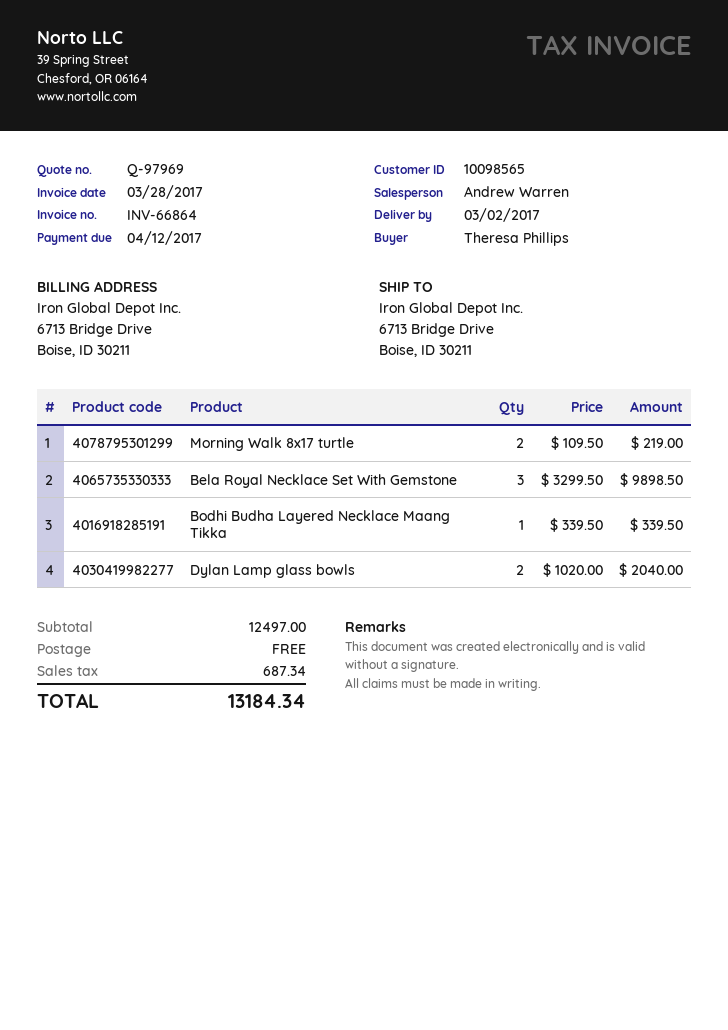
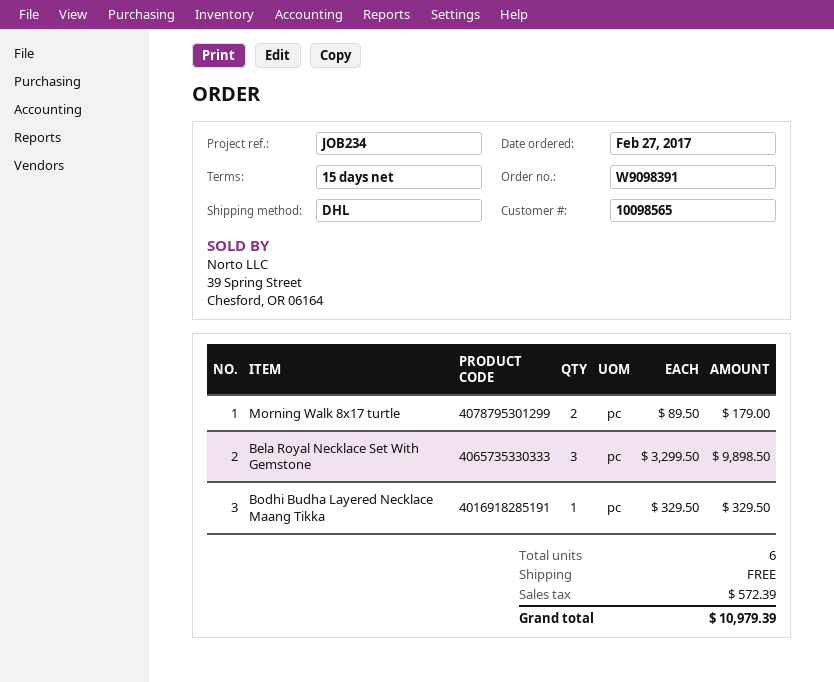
Morning Walk 8x17 turtle: 2 x 109.50 = 219.00 -> 2 x 89.50 = 179.00
Bodhi Budha Layered Necklace Maang Tikka: 1 x 339.50 = 339.50 -> 1 x 329.50 = 329.50
Dylan Lamp glass bowls: 2 x 1020.00 = 2040.00 -> none
tax: 687.34 -> 572.39
total: 13184.34 -> 10979.39

